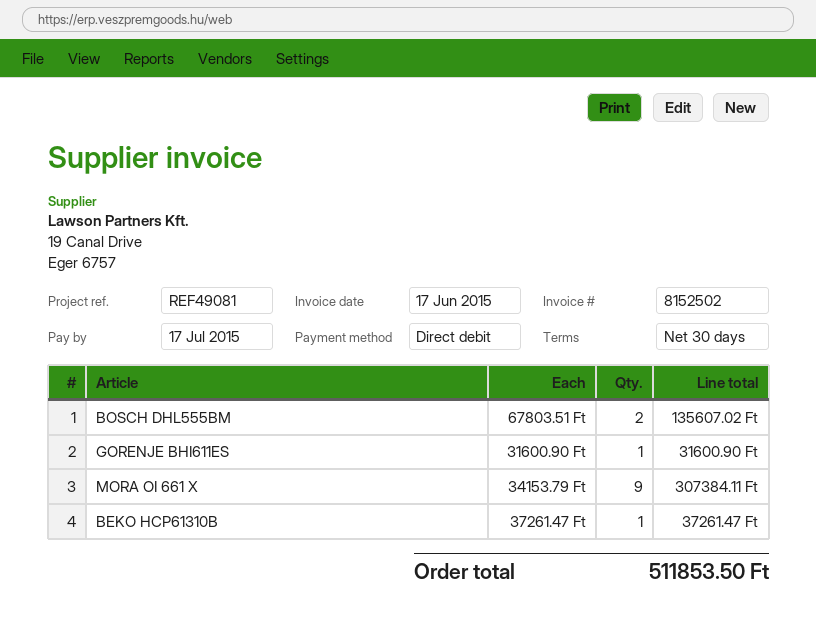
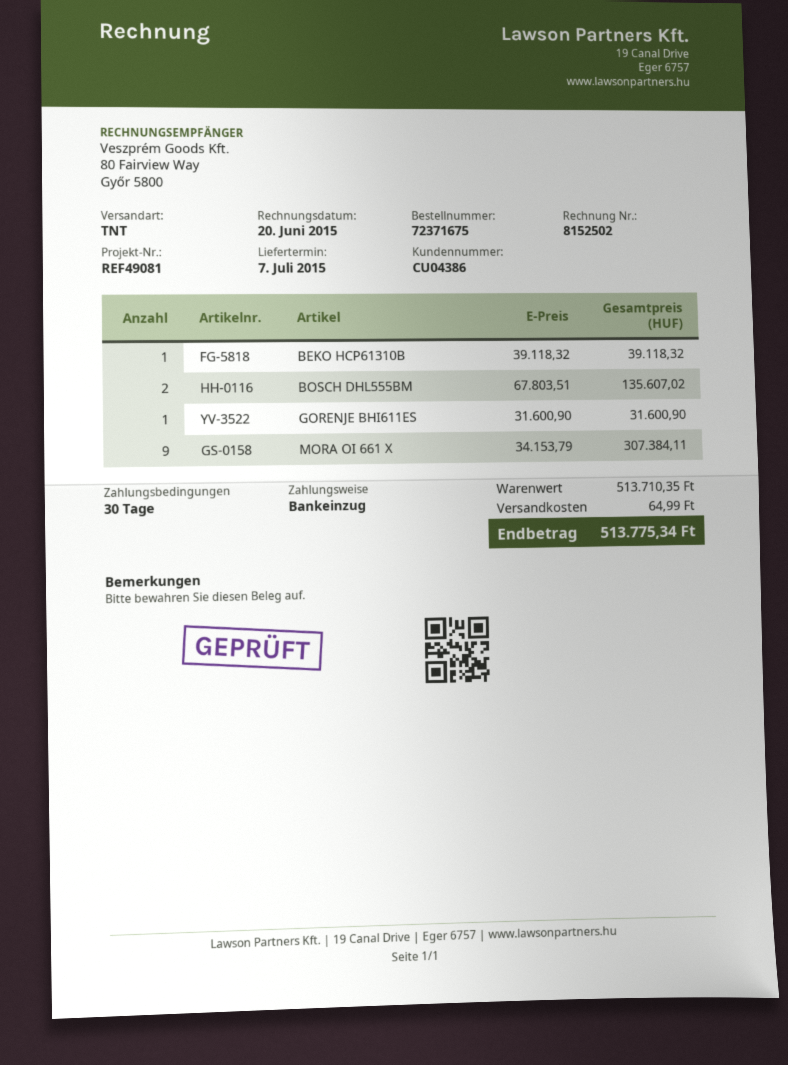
invoice date: 2015-06-17 -> 2015-06-20
BEKO HCP61310B: 1 x 37261.47 = 37261.47 -> 1 x 39118.32 = 39118.32
shipping: none -> 64.99
total: 511853.50 -> 513775.34

